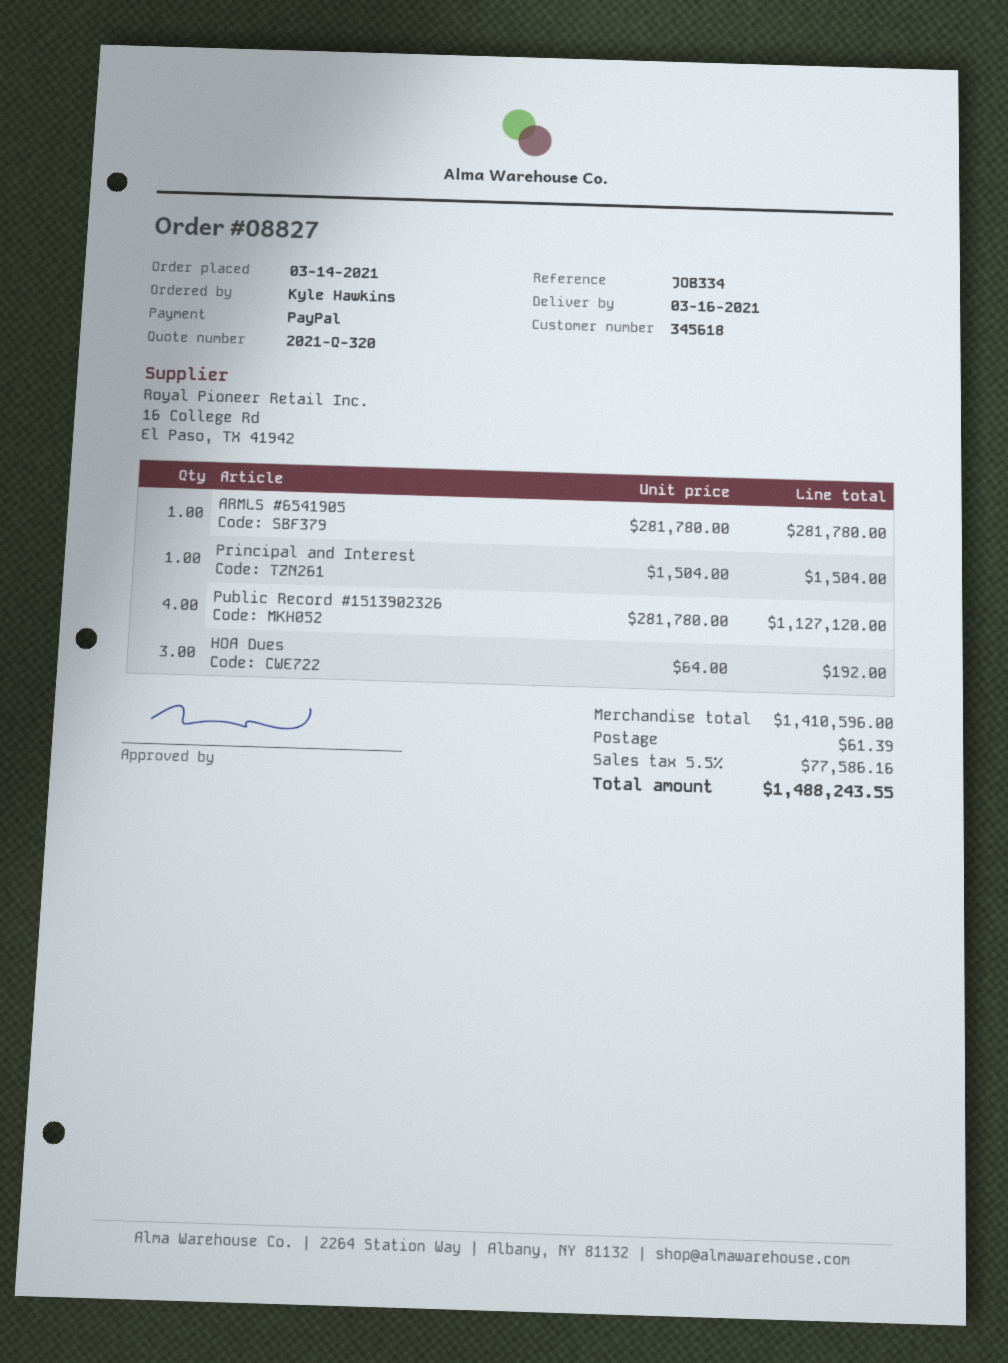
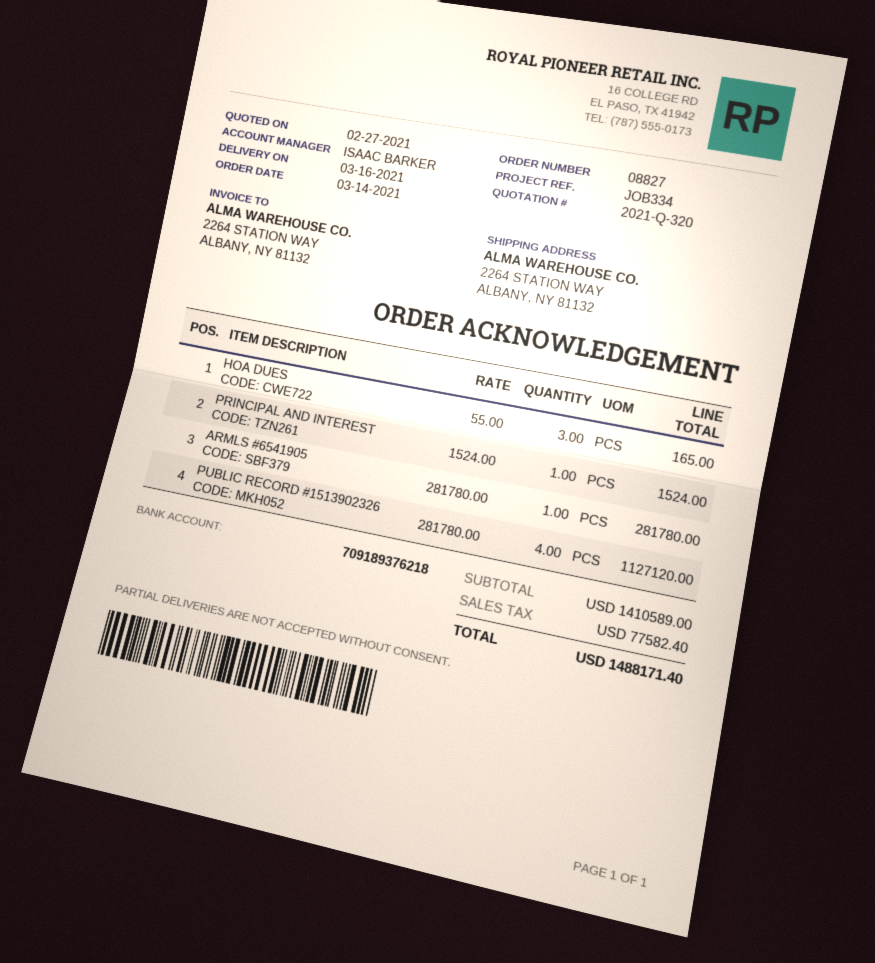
Principal and Interest: 1 x 1504.00 = 1504.00 -> 1 x 1524.00 = 1524.00
HOA Dues: 3 x 64.00 = 192.00 -> 3 x 55.00 = 165.00
subtotal: 1410596.00 -> 1410589.00
shipping: 61.39 -> none
tax: 77586.16 -> 77582.40
total: 1488243.55 -> 1488171.40

